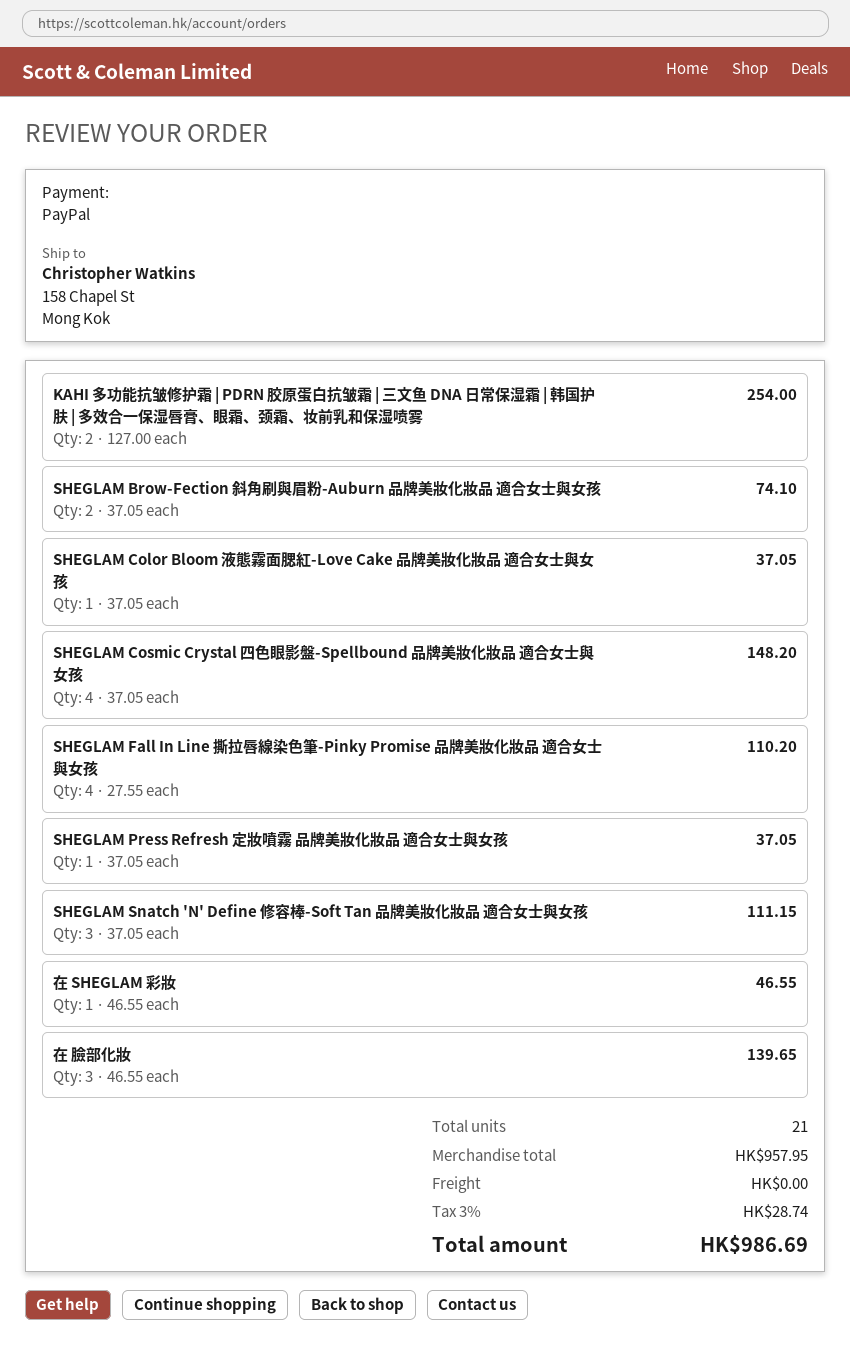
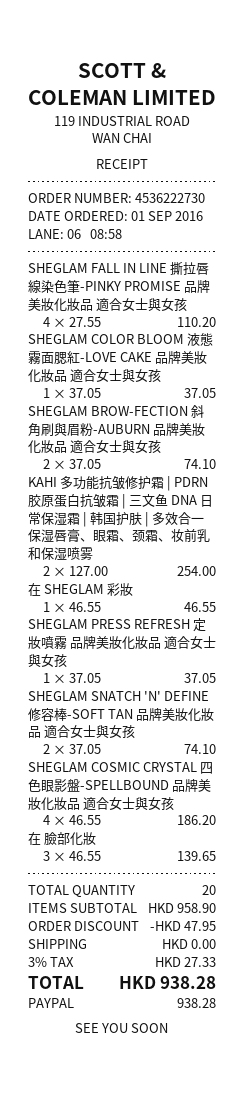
SHEGLAM Cosmic Crystal 四色眼影盤-Spellbound 品牌美妝化妝品 適合女士與女孩: 4 x 37.05 = 148.20 -> 4 x 46.55 = 186.20
SHEGLAM Snatch 'N' Define 修容棒-Soft Tan 品牌美妝化妝品 適合女士與女孩: 3 x 37.05 = 111.15 -> 2 x 37.05 = 74.10
total quantity: 21 -> 20
subtotal: 957.95 -> 958.90
discount: none -> 47.95
tax: 3% = 28.74 -> 3% = 27.33
total: 986.69 -> 938.28

